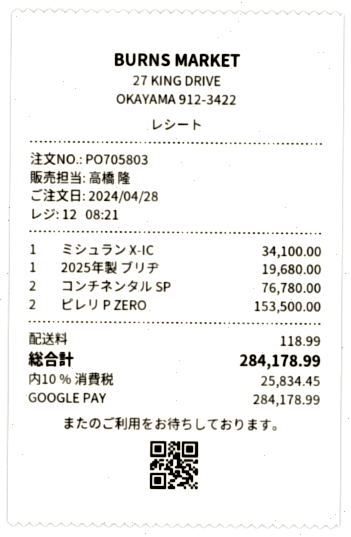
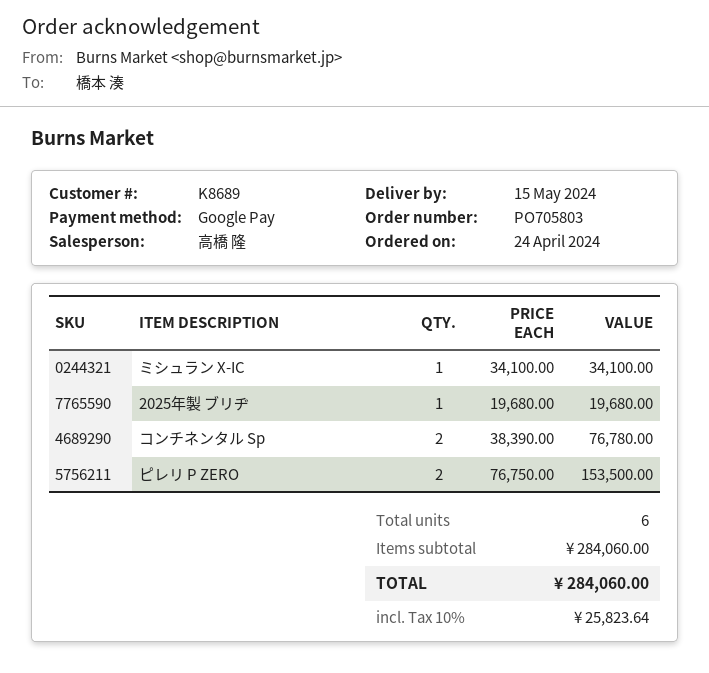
order date: 2024-04-28 -> 2024-04-24
shipping: 118.99 -> none
tax: 10% = 25834.45 -> 10% = 25823.64
total: 284178.99 -> 284060.00

